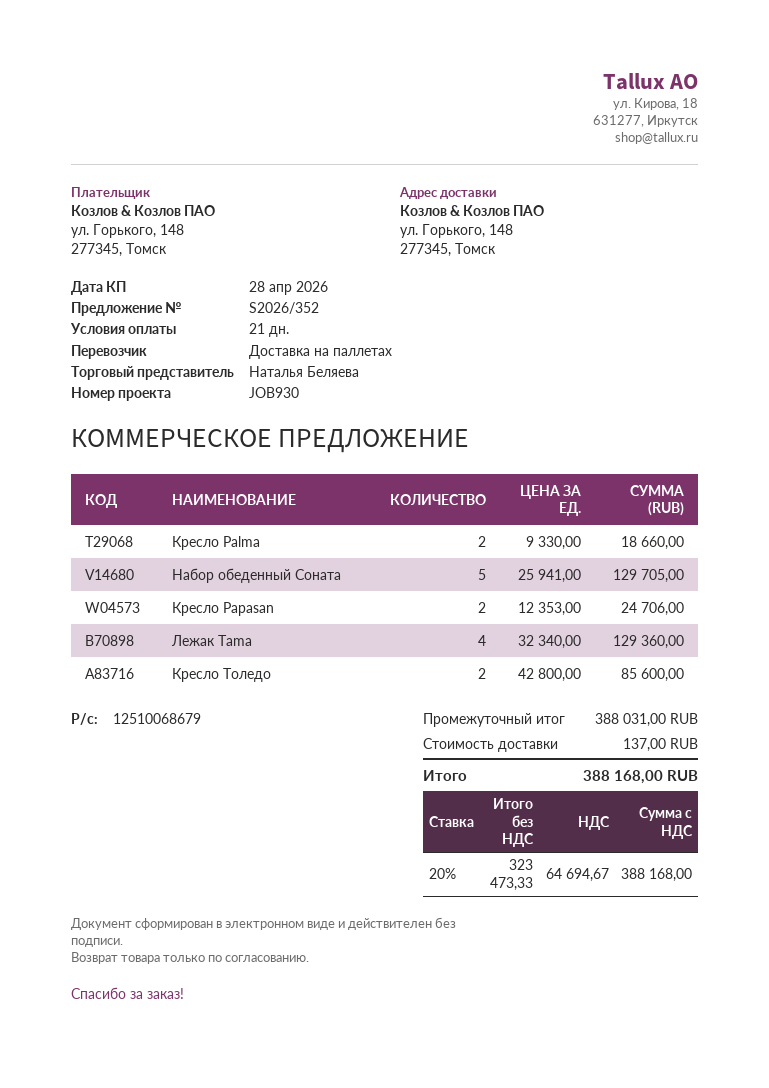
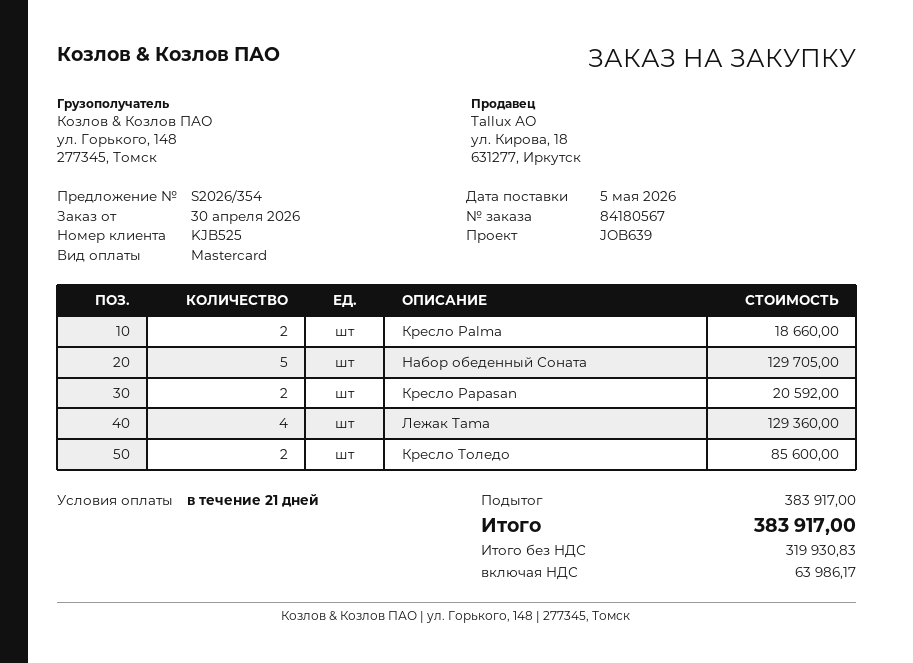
quote number: S2026/352 -> S2026/354
reference: JOB930 -> JOB639
Кресло Papasan: 2 for 24706.00 -> 2 for 20592.00
subtotal: 388031.00 -> 383917.00
shipping: 137.00 -> none
net: 323473.33 -> 319930.83
tax: 64694.67 -> 63986.17
total: 388168.00 -> 383917.00

